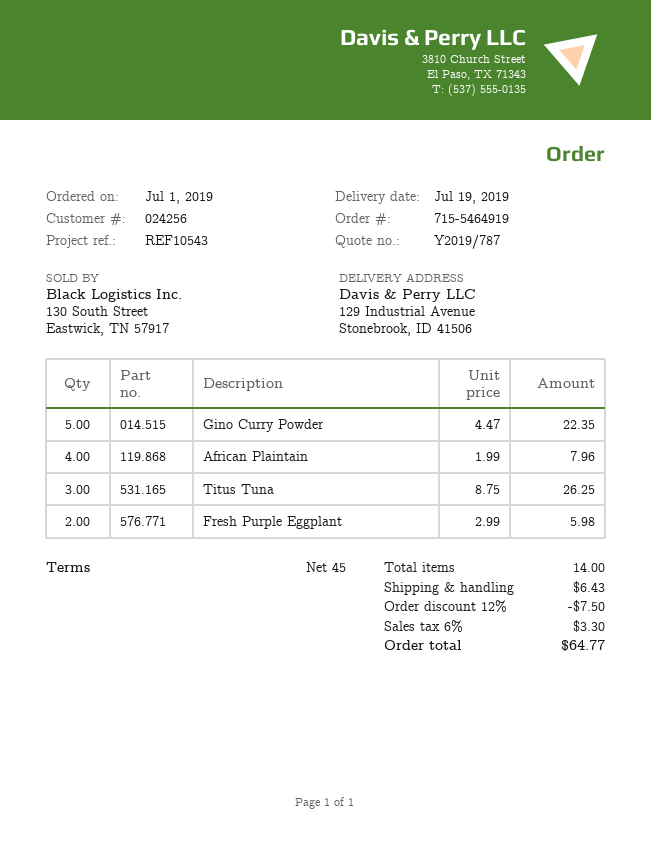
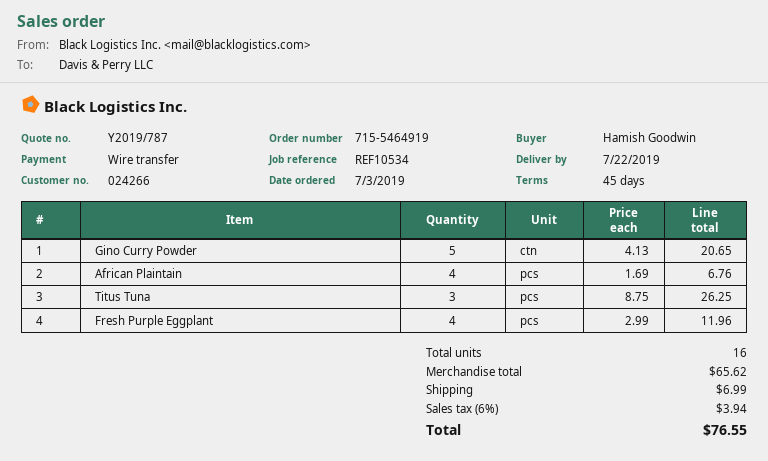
order date: 2019-07-01 -> 2019-07-03
delivery date: 2019-07-19 -> 2019-07-22
customer number: 024256 -> 024266
reference: REF10543 -> REF10534
Gino Curry Powder: 5 x 4.47 = 22.35 -> 5 x 4.13 = 20.65
African Plaintain: 4 x 1.99 = 7.96 -> 4 x 1.69 = 6.76
Fresh Purple Eggplant: 2 x 2.99 = 5.98 -> 4 x 2.99 = 11.96
total quantity: 14 -> 16
discount: 12% = 7.50 -> none
shipping: 6.43 -> 6.99
tax: 6% = 3.30 -> 6% = 3.94
total: 64.77 -> 76.55

